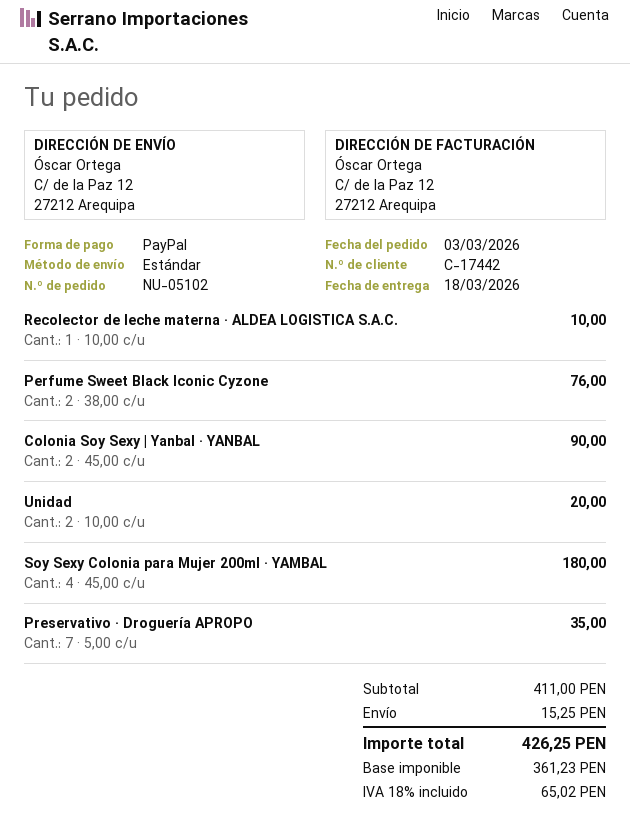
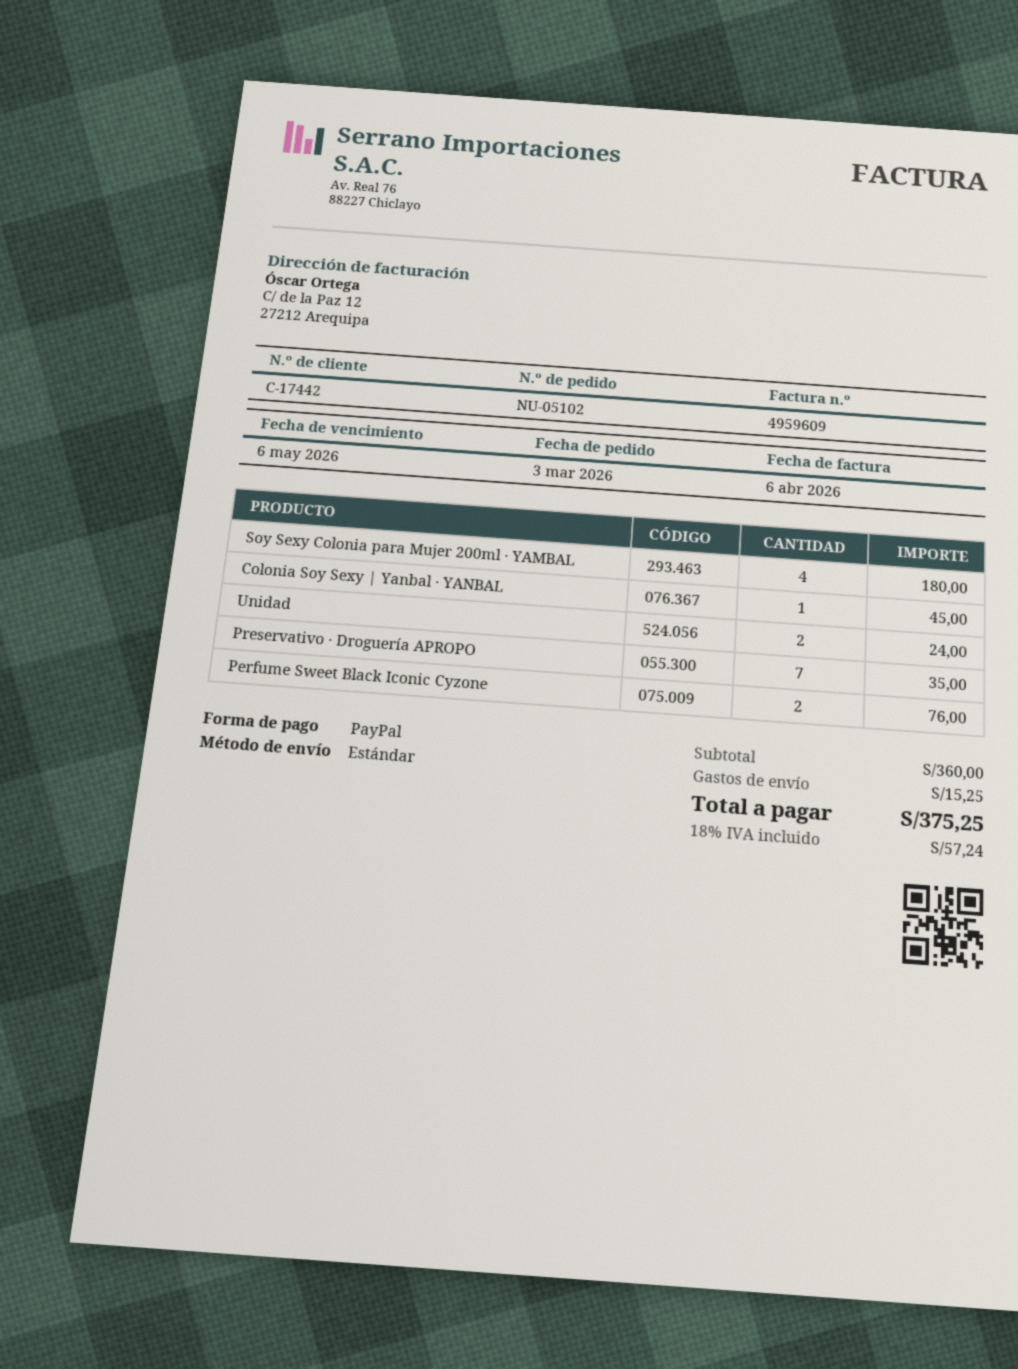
Recolector de leche materna · ALDEA LOGISTICA S.A.C.: 1 for 10.00 -> none
Colonia Soy Sexy | Yanbal · YANBAL: 2 for 90.00 -> 1 for 45.00
Unidad: 2 for 20.00 -> 2 for 24.00
subtotal: 411.00 -> 360.00
tax: 18% = 65.02 -> 18% = 57.24
total: 426.25 -> 375.25

